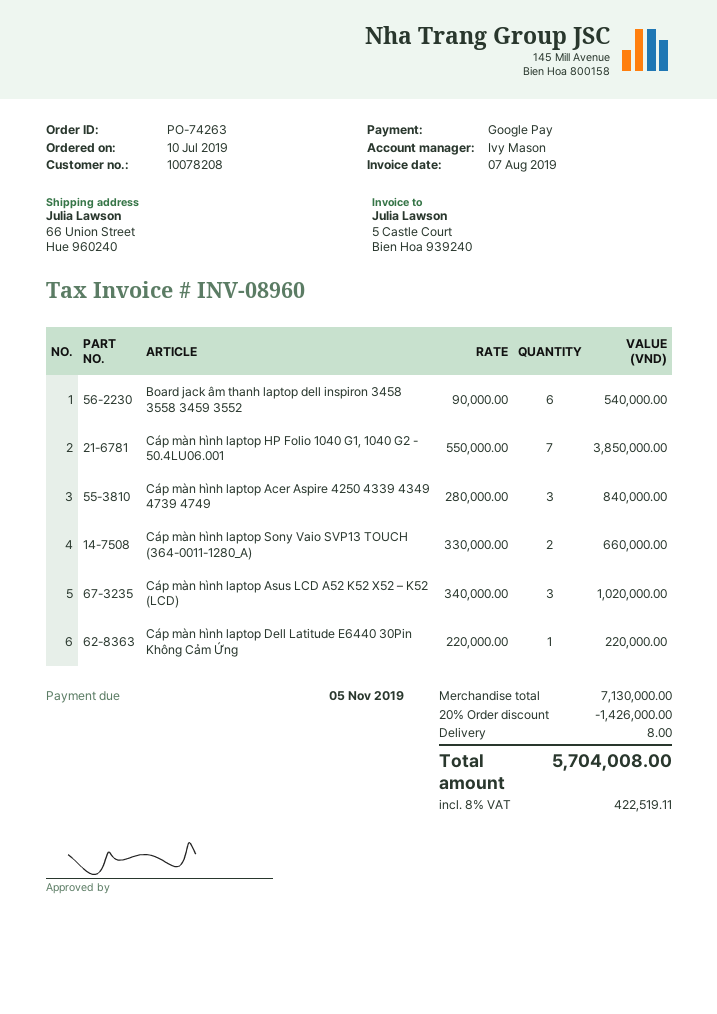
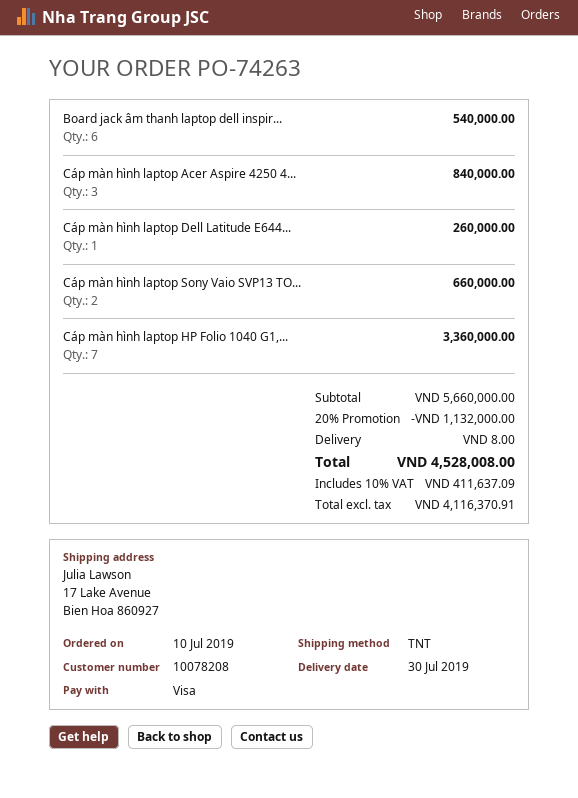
payment method: Google Pay -> Visa
ship to: 66 Union Street, Hue 960240 -> 17 Lake Avenue, Bien Hoa 860927
Cáp màn hình laptop HP Folio 1040 G1, 1040 G2 - 50.4LU06.001: 7 for 3850000.00 -> 7 for 3360000.00
Cáp màn hình laptop Asus LCD A52 K52 X52 – K52 (LCD): 3 for 1020000.00 -> none
Cáp màn hình laptop Dell Latitude E6440 30Pin Không Cảm Ứng: 1 for 220000.00 -> 1 for 260000.00
subtotal: 7130000.00 -> 5660000.00
discount: 20% = 1426000.00 -> 20% = 1132000.00
tax: 8% = 422519.11 -> 10% = 411637.09
total: 5704008.00 -> 4528008.00

